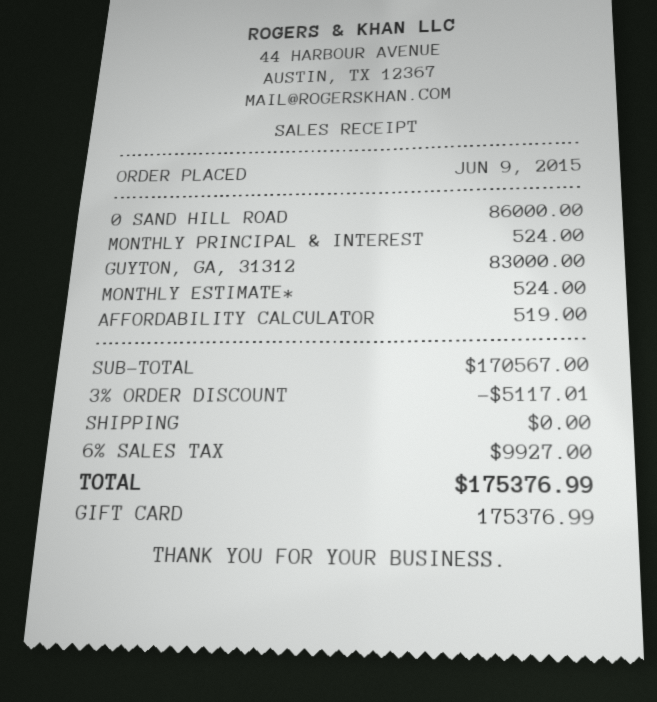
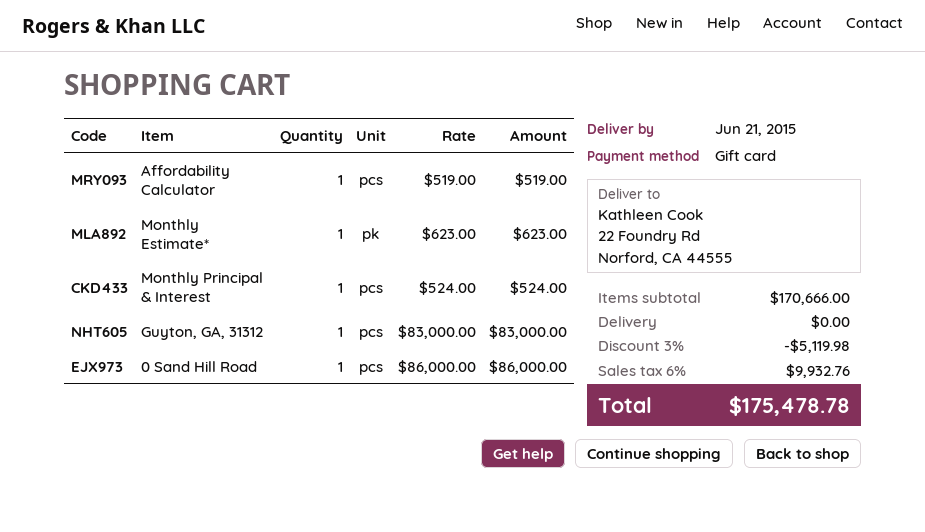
MONTHLY ESTIMATE*: 1 for 524.00 -> 1 for 623.00
subtotal: 170567.00 -> 170666.00
discount: 3% = 5117.01 -> 3% = 5119.98
tax: 6% = 9927.00 -> 6% = 9932.76
total: 175376.99 -> 175478.78

